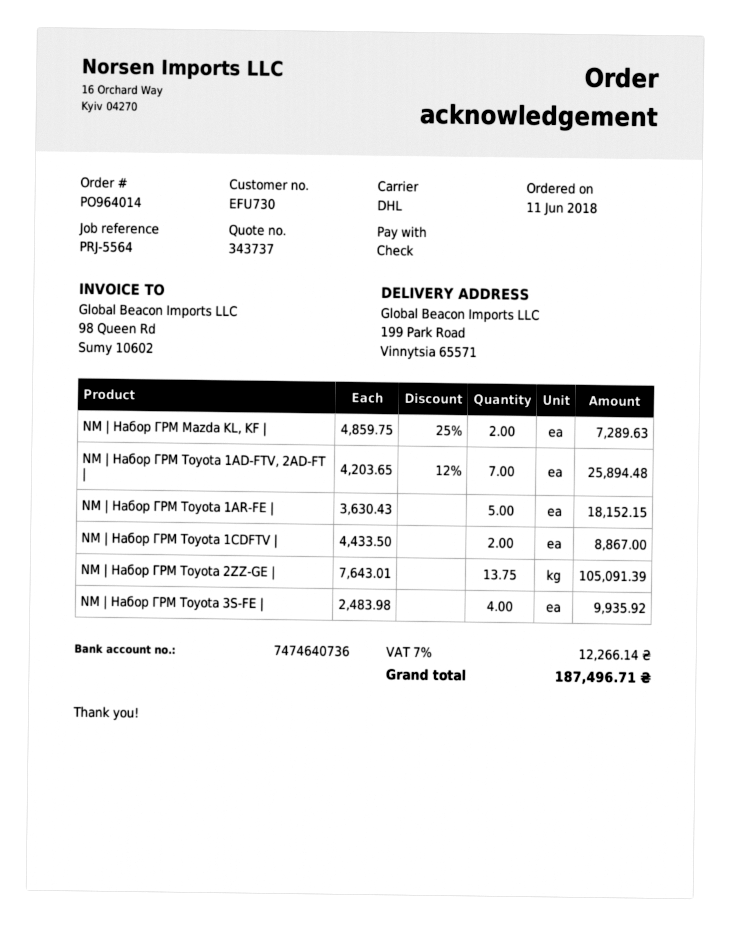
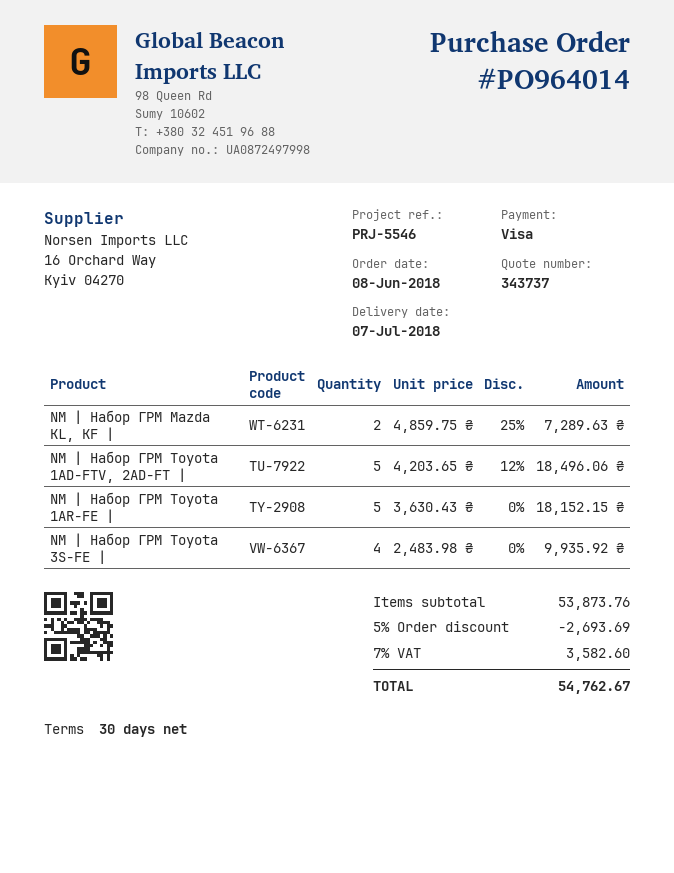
order date: 2018-06-11 -> 2018-06-08
reference: PRJ-5564 -> PRJ-5546
payment method: cheque -> Visa
NM | Набор ГРМ Toyota 1AD-FTV, 2AD-FT |: 7 x 4203.65 - 12% = 25894.48 -> 5 x 4203.65 - 12% = 18496.06
NM | Набор ГРМ Toyota 1CDFTV |: 2 x 4433.50 = 8867.00 -> none
NM | Набор ГРМ Toyota 2ZZ-GE |: 13.75 x 7643.01 = 105091.39 -> none
discount: none -> 5% = 2693.69
tax: 7% = 12266.14 -> 7% = 3582.60
total: 187496.71 -> 54762.67

